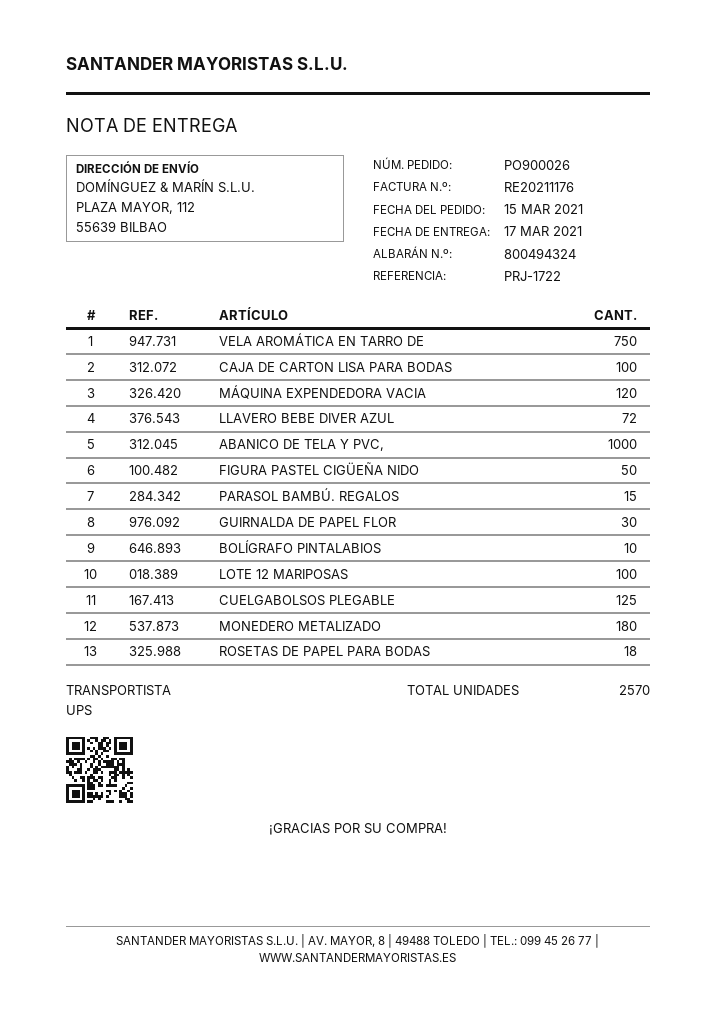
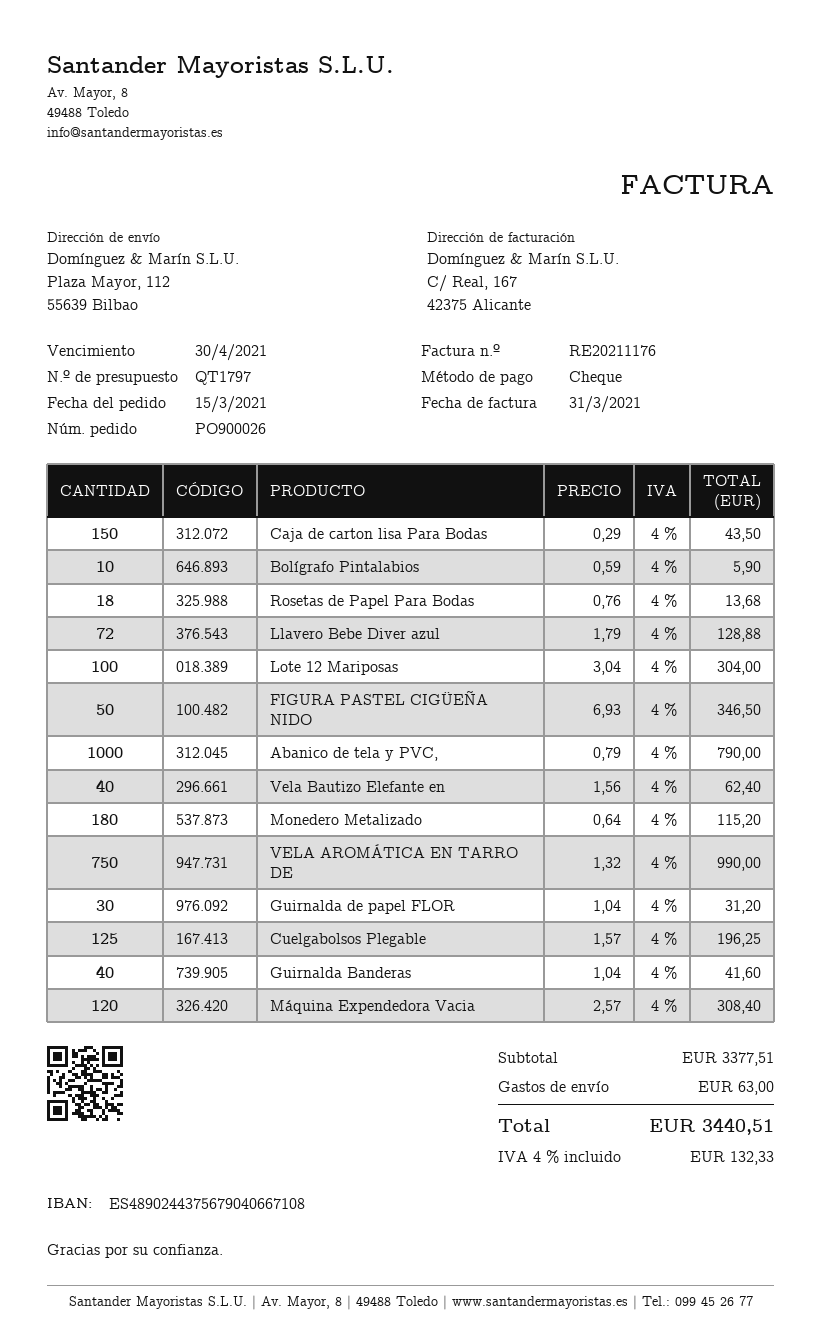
CAJA DE CARTON LISA PARA BODAS: 100 -> 150
PARASOL BAMBÚ. REGALOS: 15 -> none
Vela Bautizo Elefante en: none -> 40
Guirnalda Banderas: none -> 40

